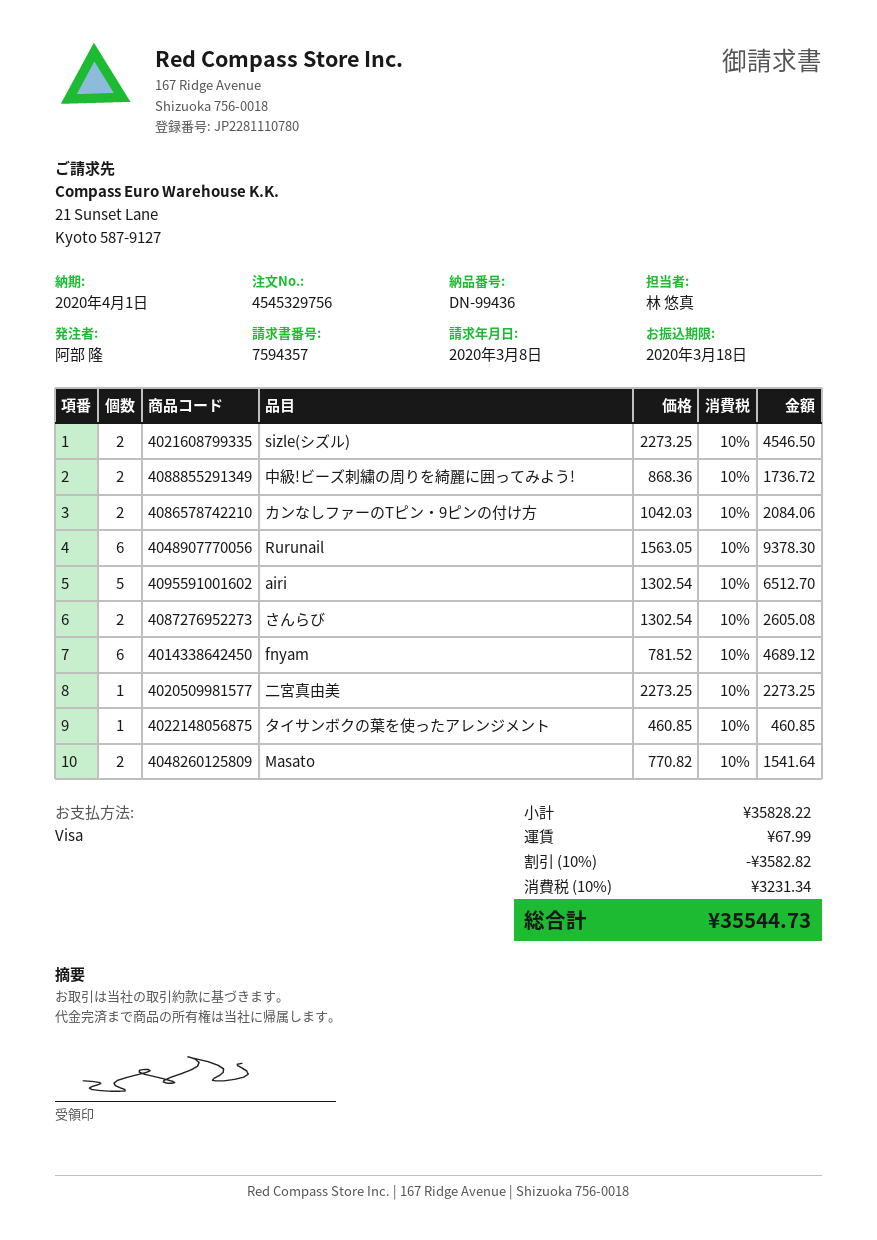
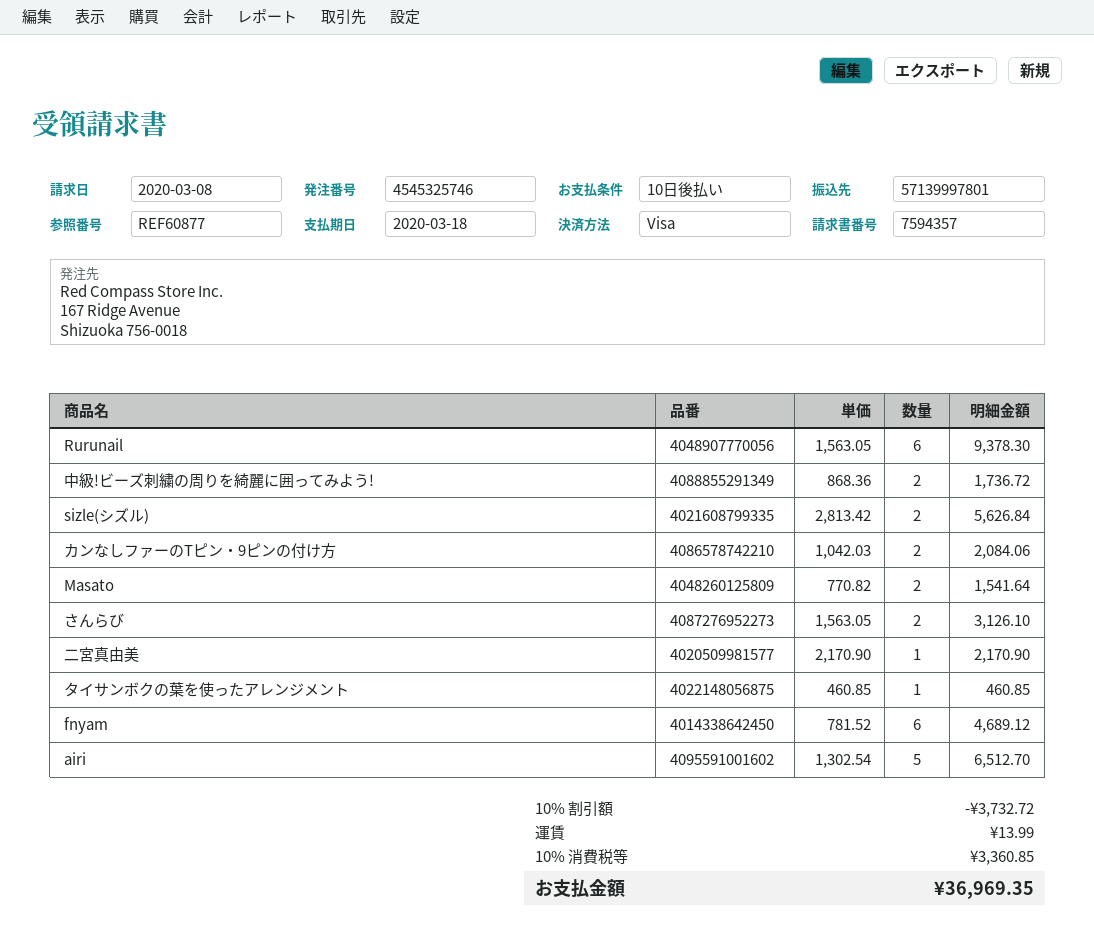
order number: 4545329756 -> 4545325746
sizle(シズル): 2 x 2273.25 = 4546.50 -> 2 x 2813.42 = 5626.84
さんらび: 2 x 1302.54 = 2605.08 -> 2 x 1563.05 = 3126.10
二宮真由美: 1 x 2273.25 = 2273.25 -> 1 x 2170.90 = 2170.90
discount: 10% = 3582.82 -> 10% = 3732.72
shipping: 67.99 -> 13.99
tax: 10% = 3231.34 -> 10% = 3360.85
total: 35544.73 -> 36969.35

